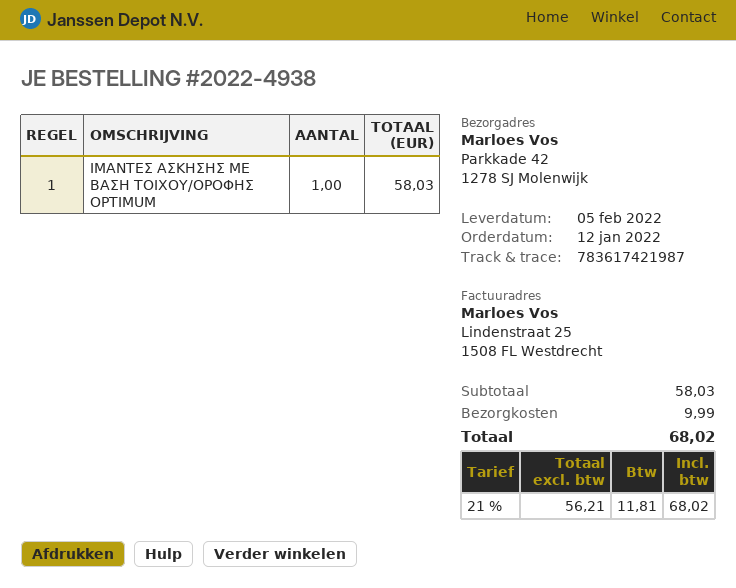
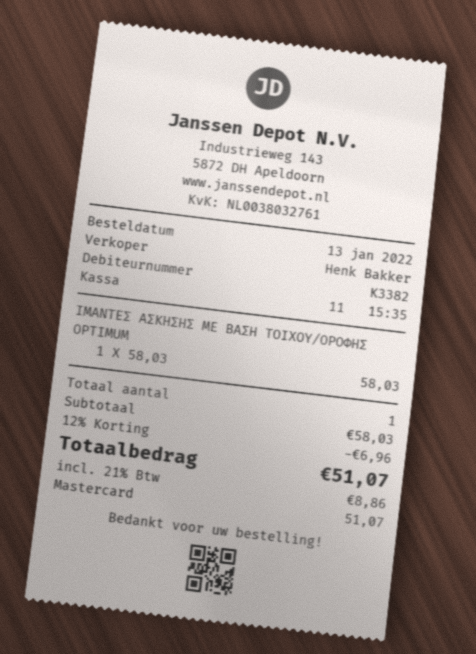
order date: 2022-01-12 -> 2022-01-13
discount: none -> 12% = 6.96
shipping: 9.99 -> none
tax: 21% = 11.81 -> 21% = 8.86
total: 68.02 -> 51.07

